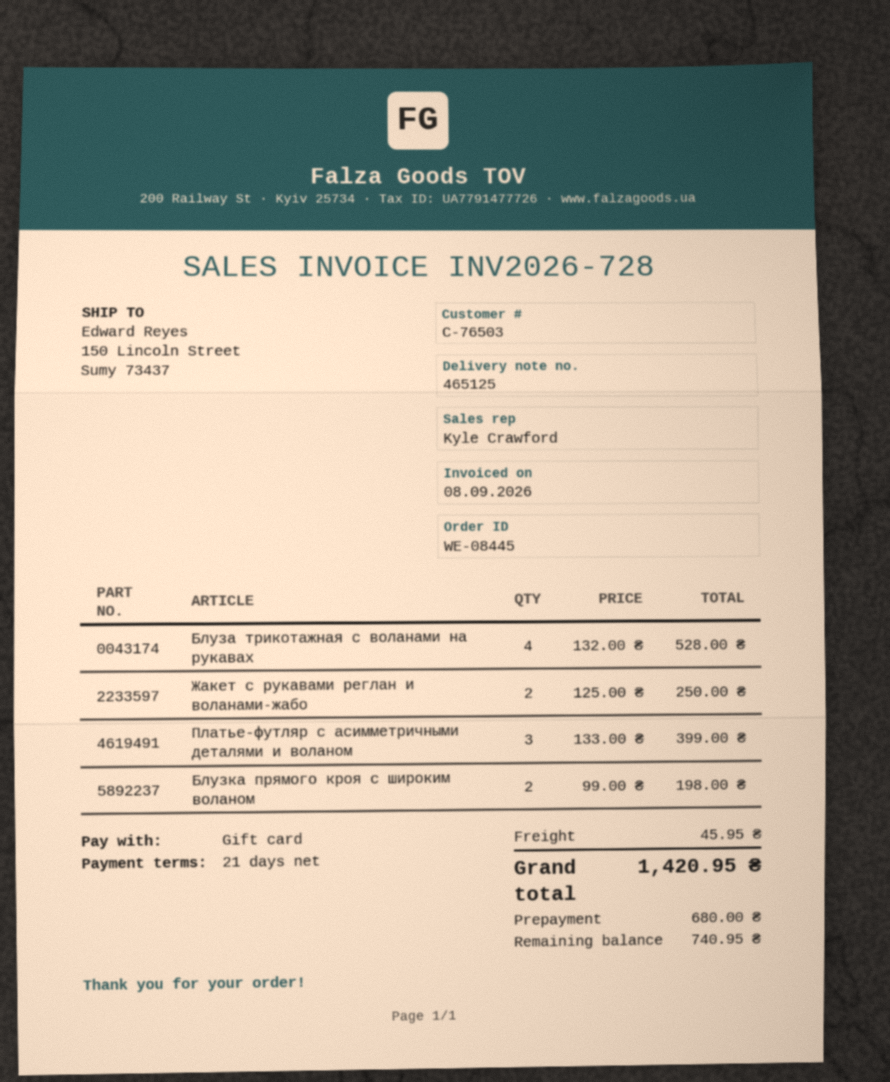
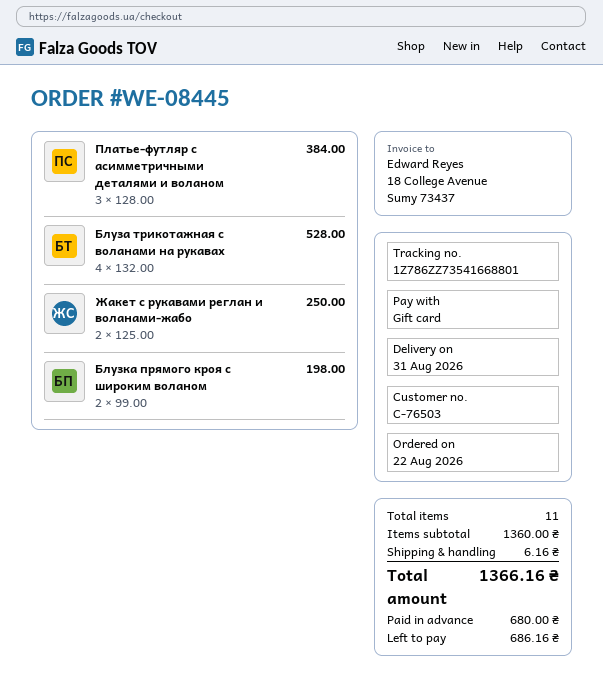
Платье-футляр с асимметричными деталями и воланом: 3 x 133.00 = 399.00 -> 3 x 128.00 = 384.00
shipping: 45.95 -> 6.16
total: 1420.95 -> 1366.16
balance: 740.95 -> 686.16

